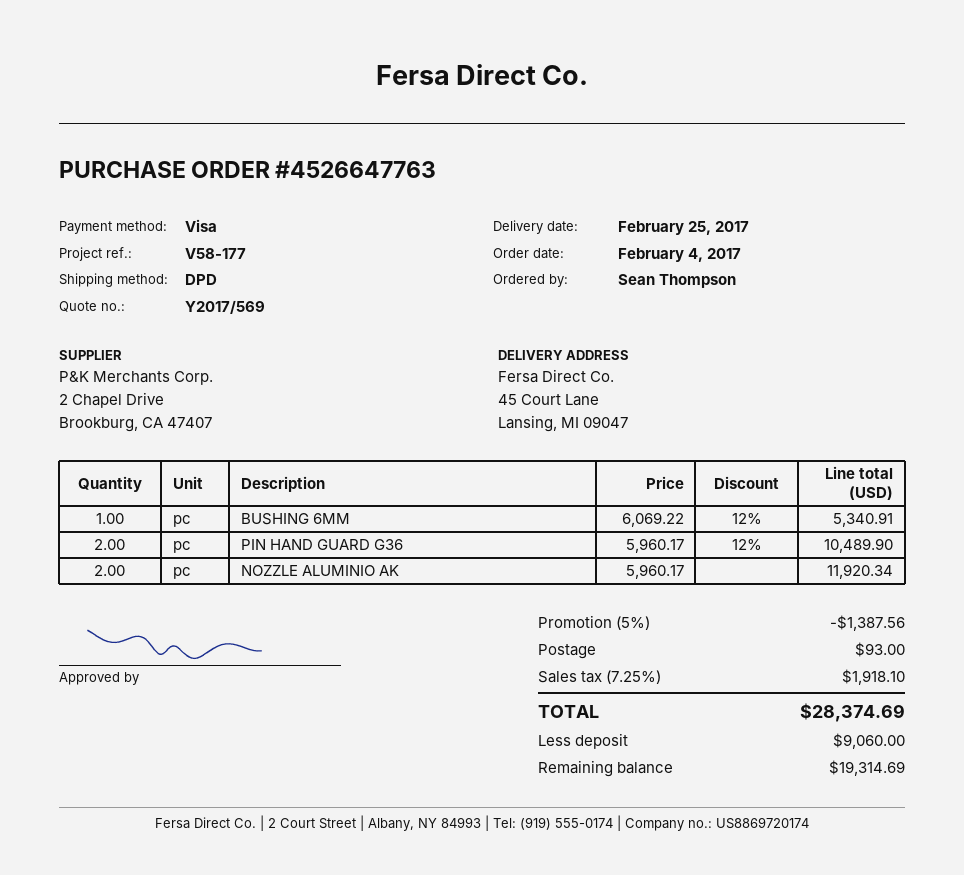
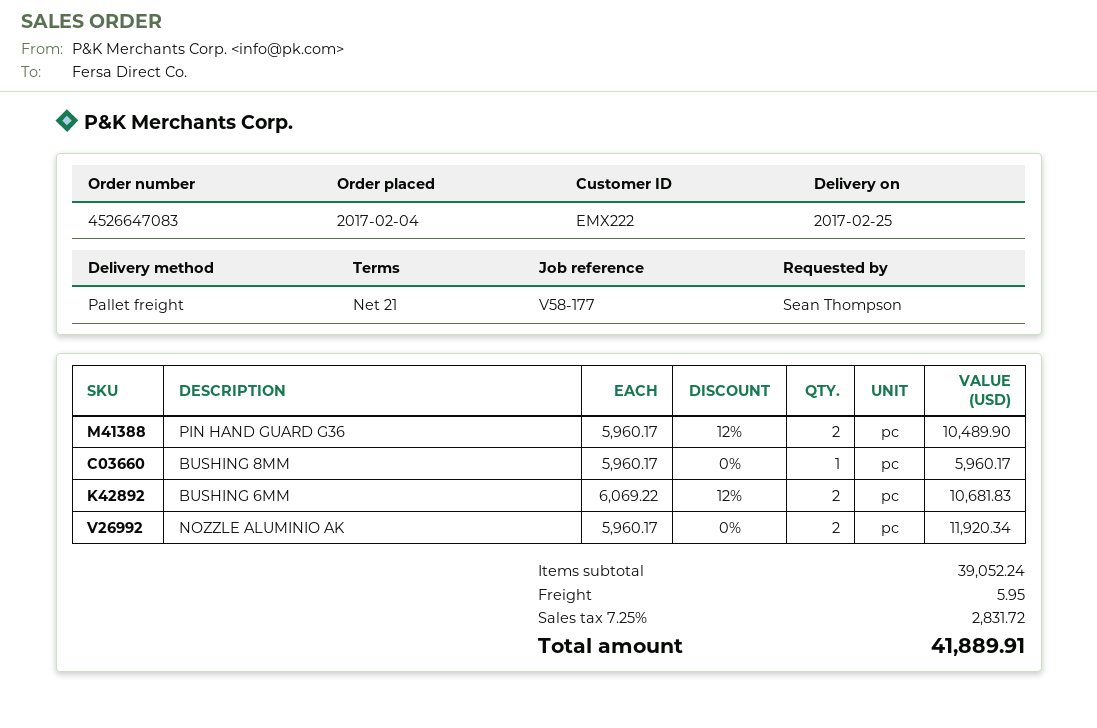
order number: 4526647763 -> 4526647083
shipping method: DPD -> pallet freight
BUSHING 6MM: 1 x 6069.22 - 12% = 5340.91 -> 2 x 6069.22 - 12% = 10681.83
BUSHING 8MM: none -> 1 x 5960.17 = 5960.17
discount: 5% = 1387.56 -> none
shipping: 93.00 -> 5.95
tax: 7.25% = 1918.10 -> 7.25% = 2831.72
total: 28374.69 -> 41889.91

